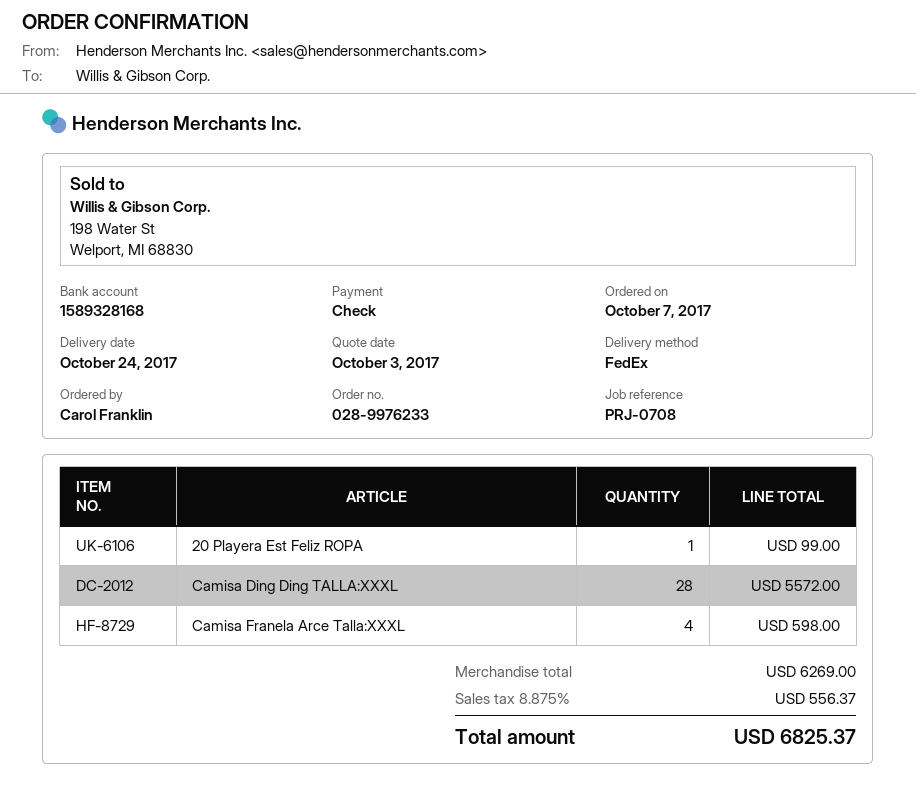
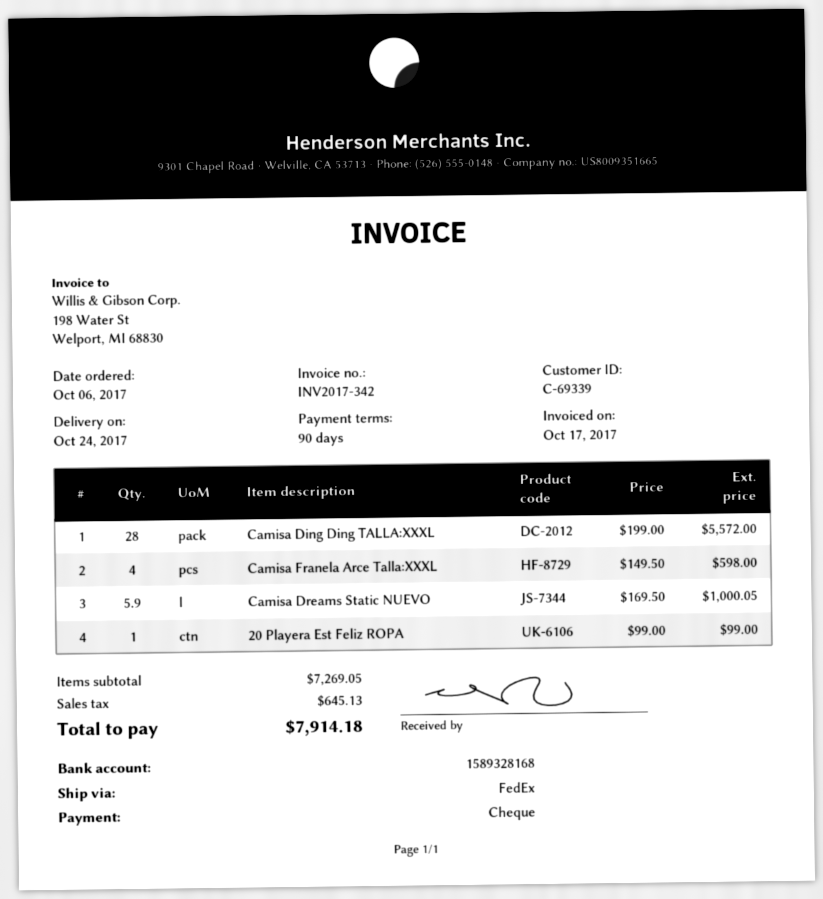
order date: 2017-10-07 -> 2017-10-06
Camisa Dreams Static NUEVO: none -> 5.9 for 1000.05
subtotal: 6269.00 -> 7269.05
tax: 556.37 -> 645.13
total: 6825.37 -> 7914.18

